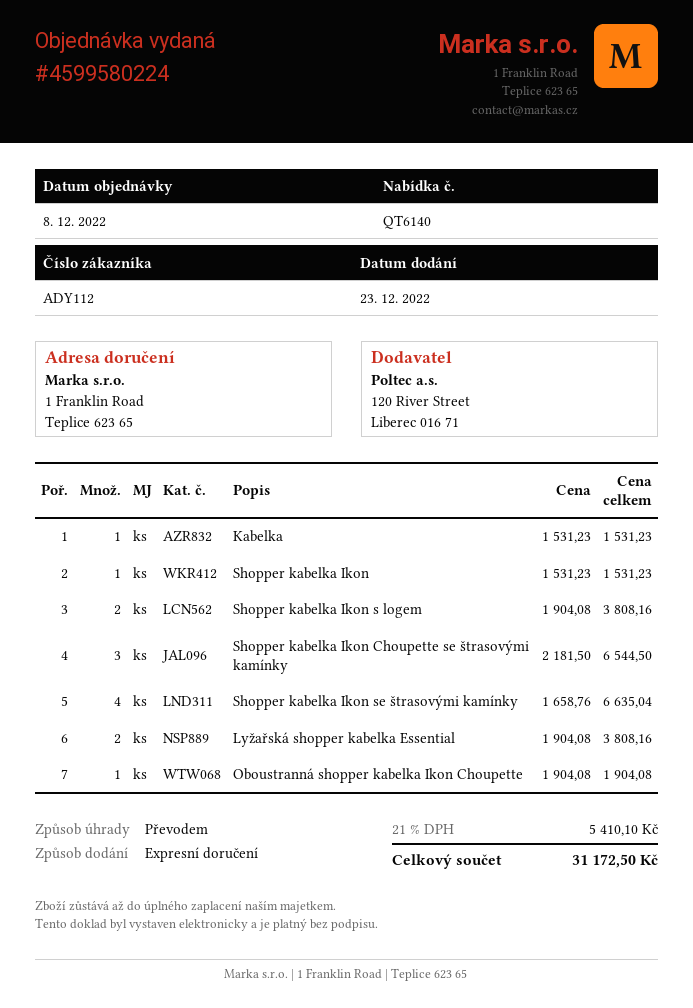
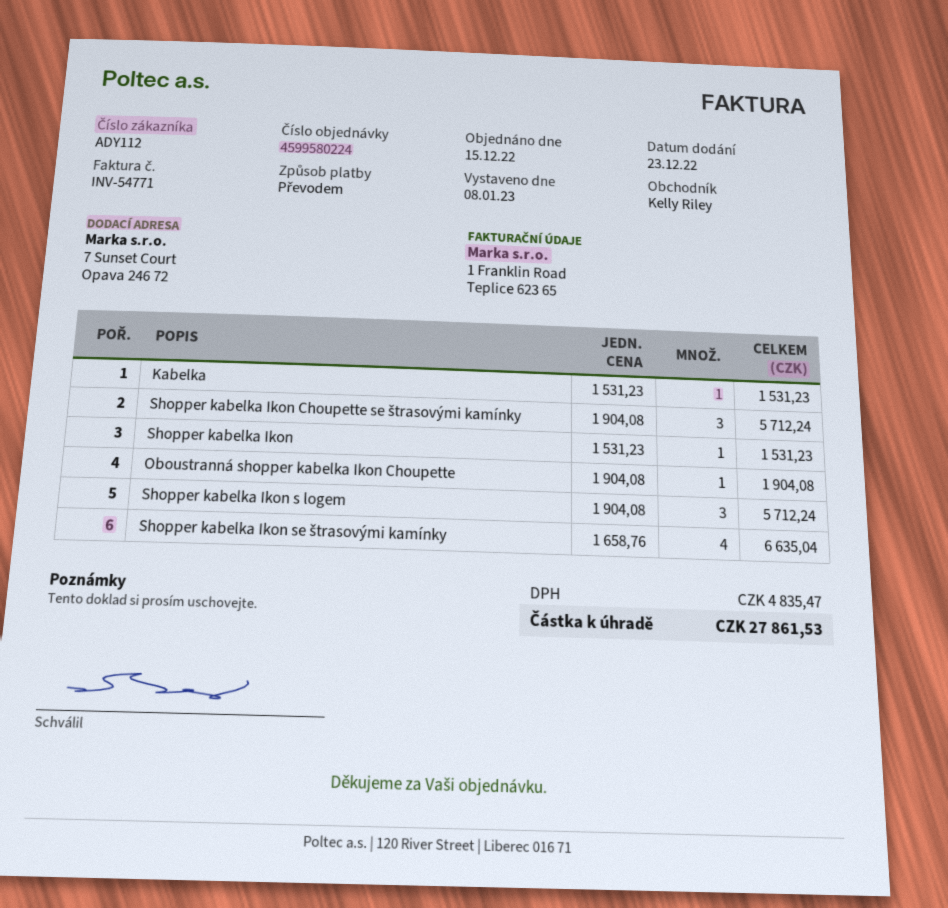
order date: 2022-12-08 -> 2022-12-15
ship to: 1 Franklin Road, Teplice 623 65 -> 7 Sunset Court, Opava 246 72
Shopper kabelka Ikon s logem: 2 x 1904.08 = 3808.16 -> 3 x 1904.08 = 5712.24
Shopper kabelka Ikon Choupette se štrasovými kamínky: 3 x 2181.50 = 6544.50 -> 3 x 1904.08 = 5712.24
Lyžařská shopper kabelka Essential: 2 x 1904.08 = 3808.16 -> none
tax: 5410.10 -> 4835.47
total: 31172.50 -> 27861.53

